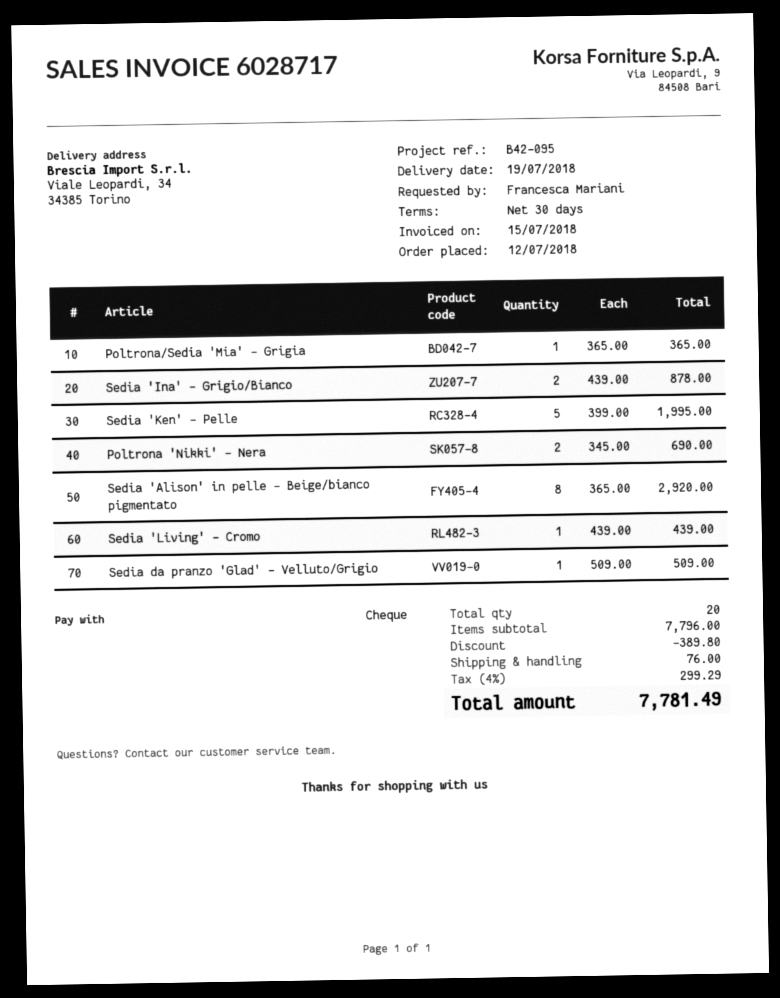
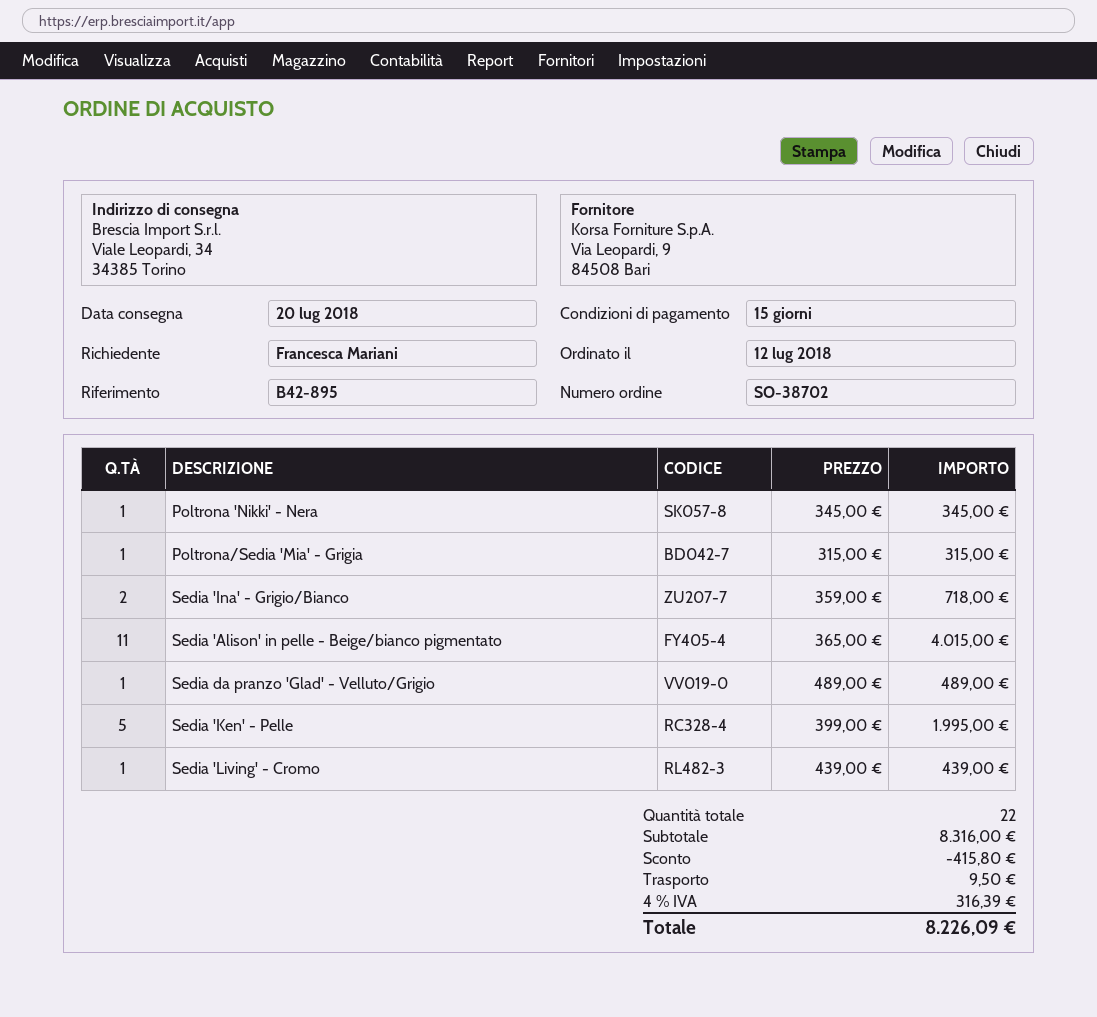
delivery date: 2018-07-19 -> 2018-07-20
payment terms: 30 days -> 15 days
reference: B42-095 -> B42-895
Poltrona/Sedia 'Mia' - Grigia: 1 x 365.00 = 365.00 -> 1 x 315.00 = 315.00
Sedia 'Ina' - Grigio/Bianco: 2 x 439.00 = 878.00 -> 2 x 359.00 = 718.00
Poltrona 'Nikki' - Nera: 2 x 345.00 = 690.00 -> 1 x 345.00 = 345.00
Sedia 'Alison' in pelle - Beige/bianco pigmentato: 8 x 365.00 = 2920.00 -> 11 x 365.00 = 4015.00
Sedia da pranzo 'Glad' - Velluto/Grigio: 1 x 509.00 = 509.00 -> 1 x 489.00 = 489.00
total quantity: 20 -> 22
subtotal: 7796.00 -> 8316.00
discount: 389.80 -> 415.80
shipping: 76.00 -> 9.50
tax: 4% = 299.29 -> 4% = 316.39
total: 7781.49 -> 8226.09

